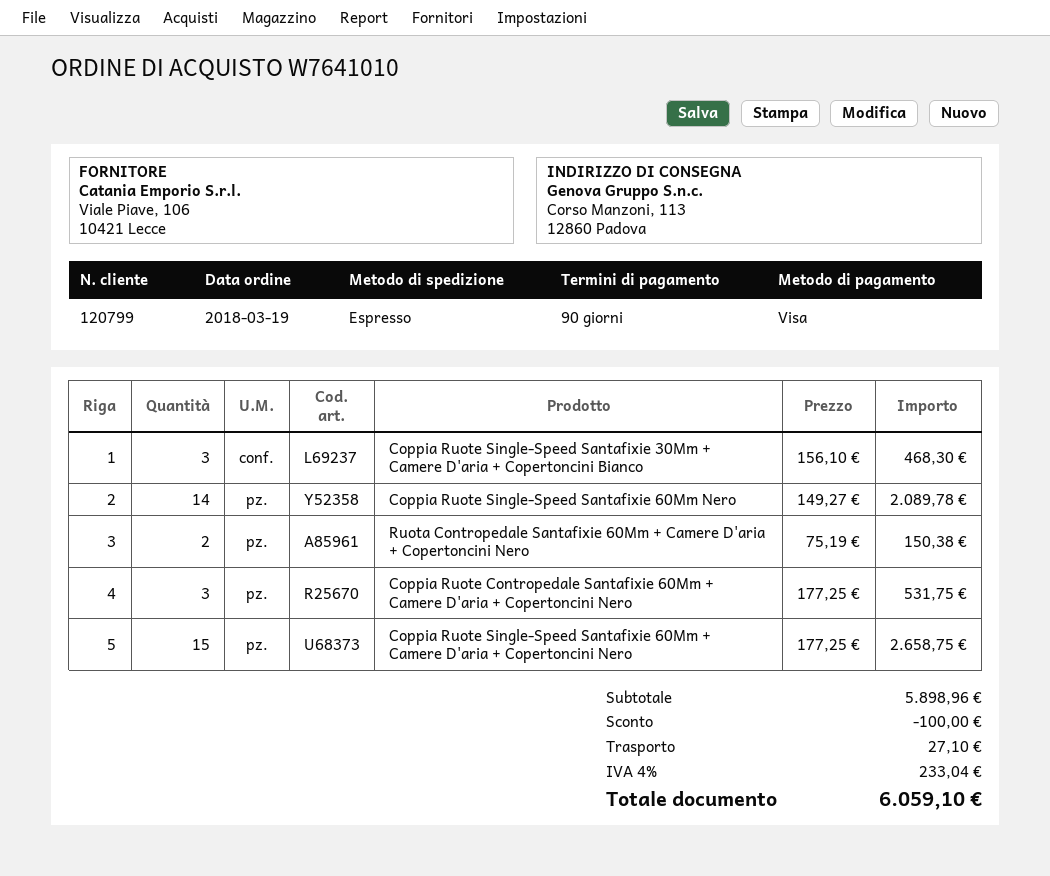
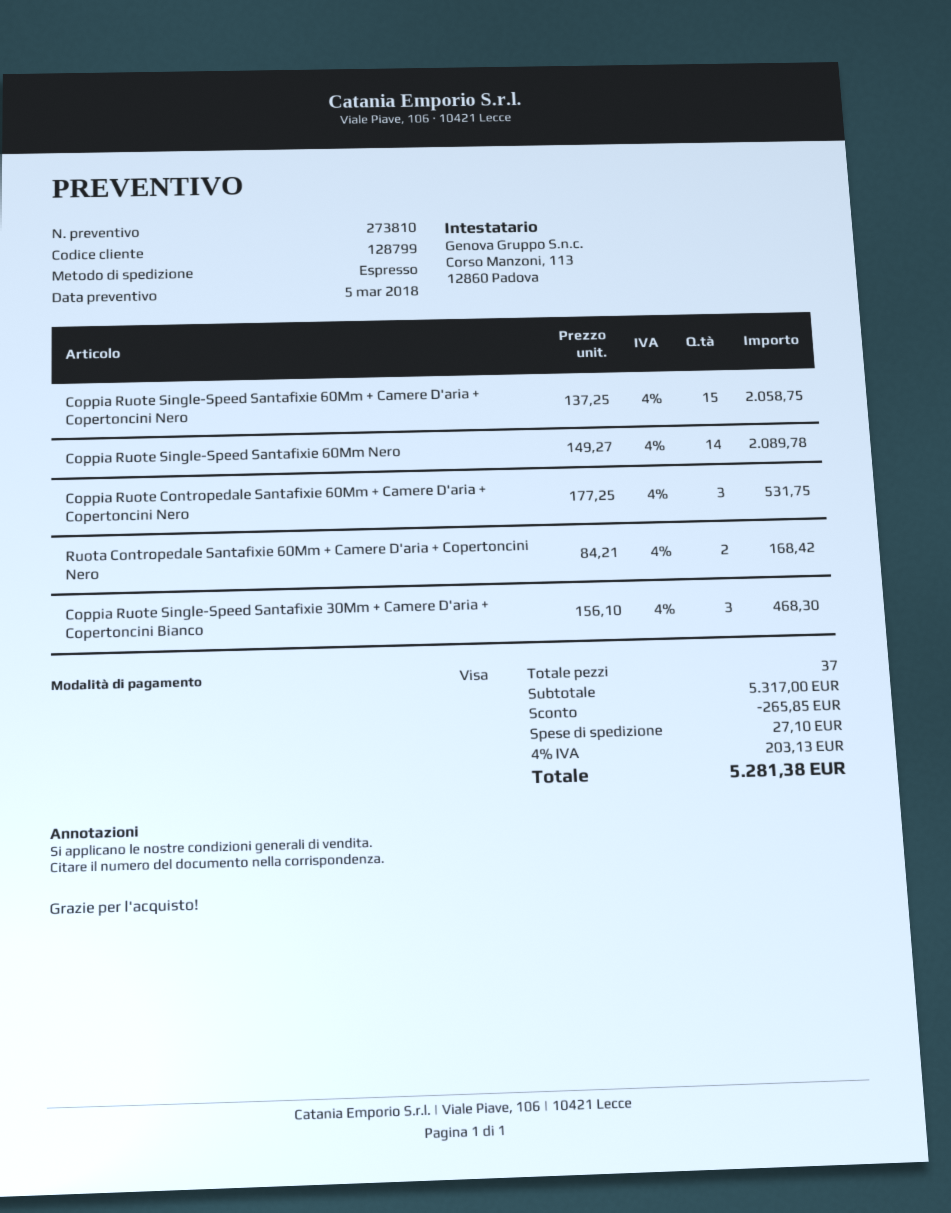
customer number: 120799 -> 128799
Ruota Contropedale Santafixie 60Mm + Camere D'aria + Copertoncini Nero: 2 x 75.19 = 150.38 -> 2 x 84.21 = 168.42
Coppia Ruote Single-Speed Santafixie 60Mm + Camere D'aria + Copertoncini Nero: 15 x 177.25 = 2658.75 -> 15 x 137.25 = 2058.75
subtotal: 5898.96 -> 5317.00
discount: 100.00 -> 265.85
tax: 4% = 233.04 -> 4% = 203.13
total: 6059.10 -> 5281.38

